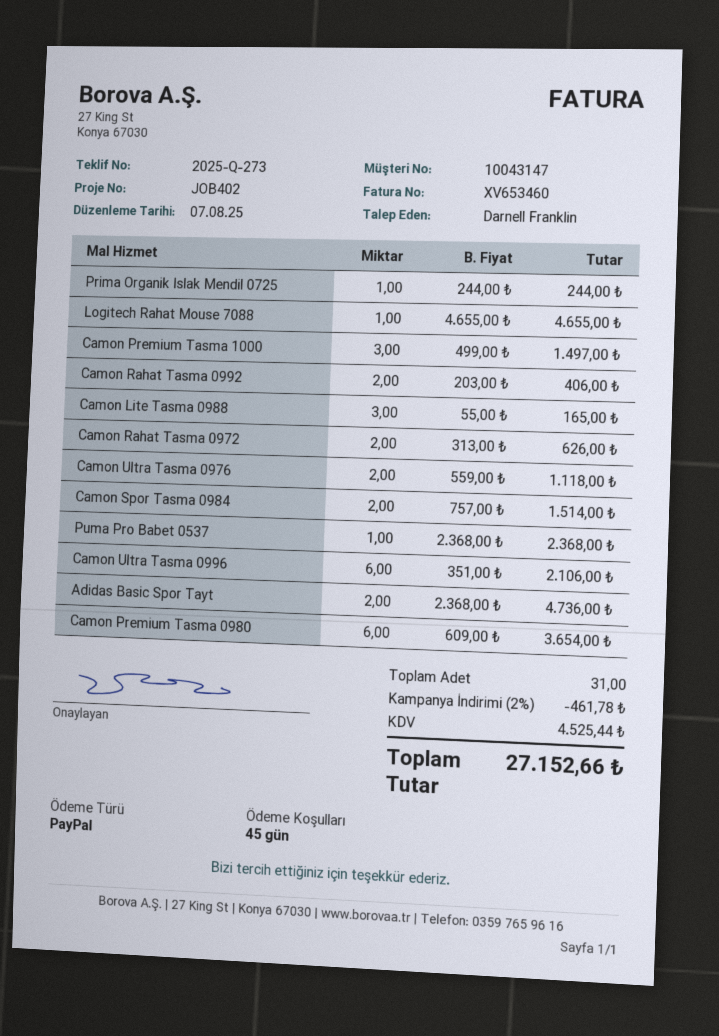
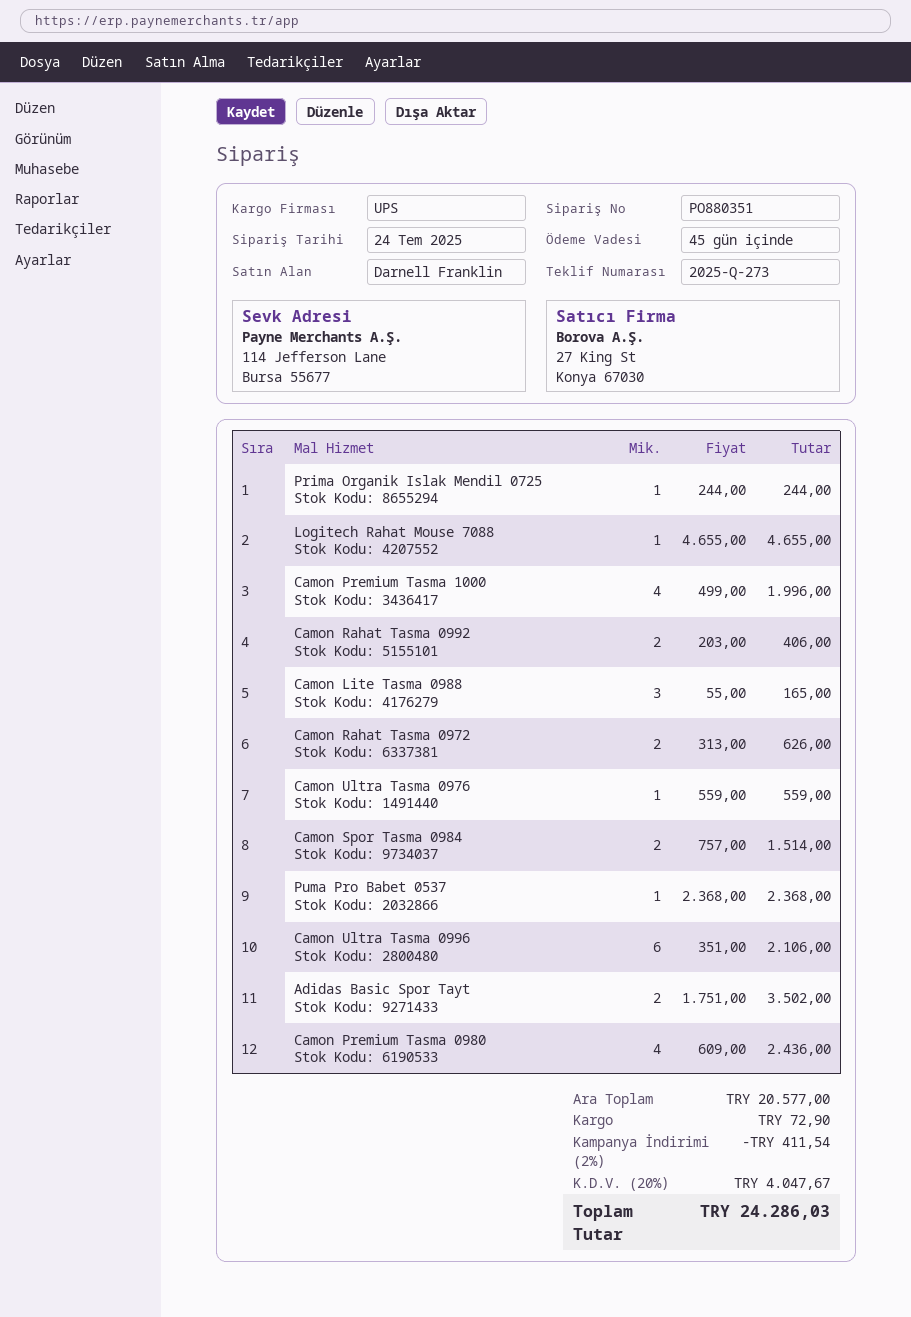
Camon Premium Tasma 1000: 3 x 499.00 = 1497.00 -> 4 x 499.00 = 1996.00
Camon Ultra Tasma 0976: 2 x 559.00 = 1118.00 -> 1 x 559.00 = 559.00
Adidas Basic Spor Tayt: 2 x 2368.00 = 4736.00 -> 2 x 1751.00 = 3502.00
Camon Premium Tasma 0980: 6 x 609.00 = 3654.00 -> 4 x 609.00 = 2436.00
discount: 2% = 461.78 -> 2% = 411.54
shipping: none -> 72.90
tax: 4525.44 -> 4047.67
total: 27152.66 -> 24286.03

